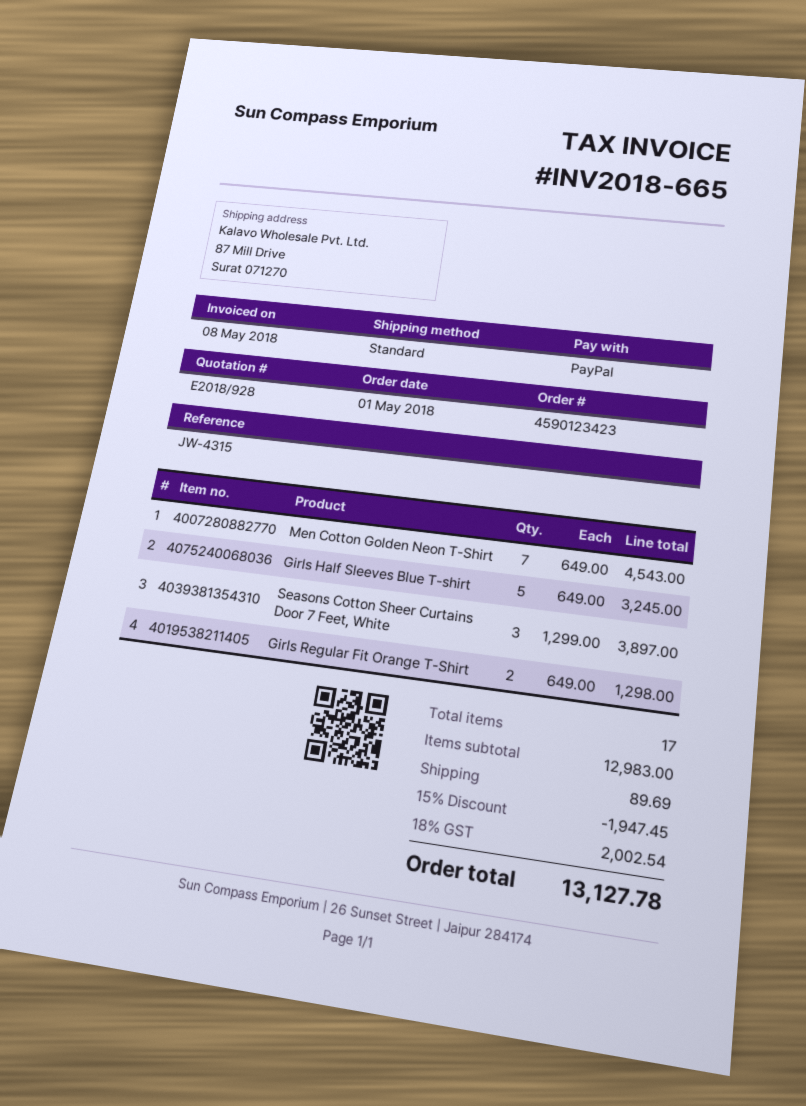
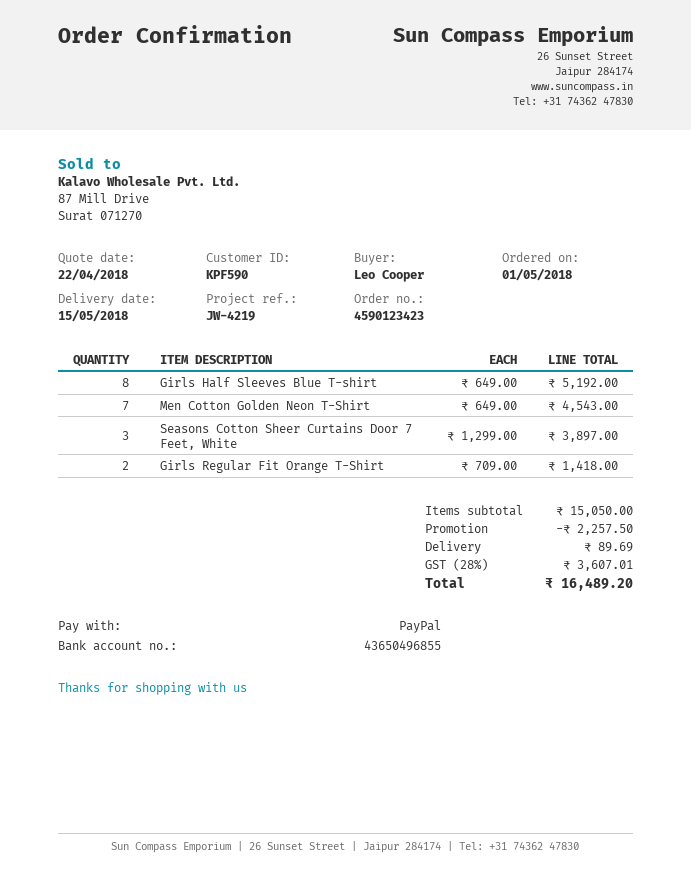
reference: JW-4315 -> JW-4219
Girls Half Sleeves Blue T-shirt: 5 x 649.00 = 3245.00 -> 8 x 649.00 = 5192.00
Girls Regular Fit Orange T-Shirt: 2 x 649.00 = 1298.00 -> 2 x 709.00 = 1418.00
subtotal: 12983.00 -> 15050.00
discount: 1947.45 -> 2257.50
tax: 18% = 2002.54 -> 28% = 3607.01
total: 13127.78 -> 16489.20

